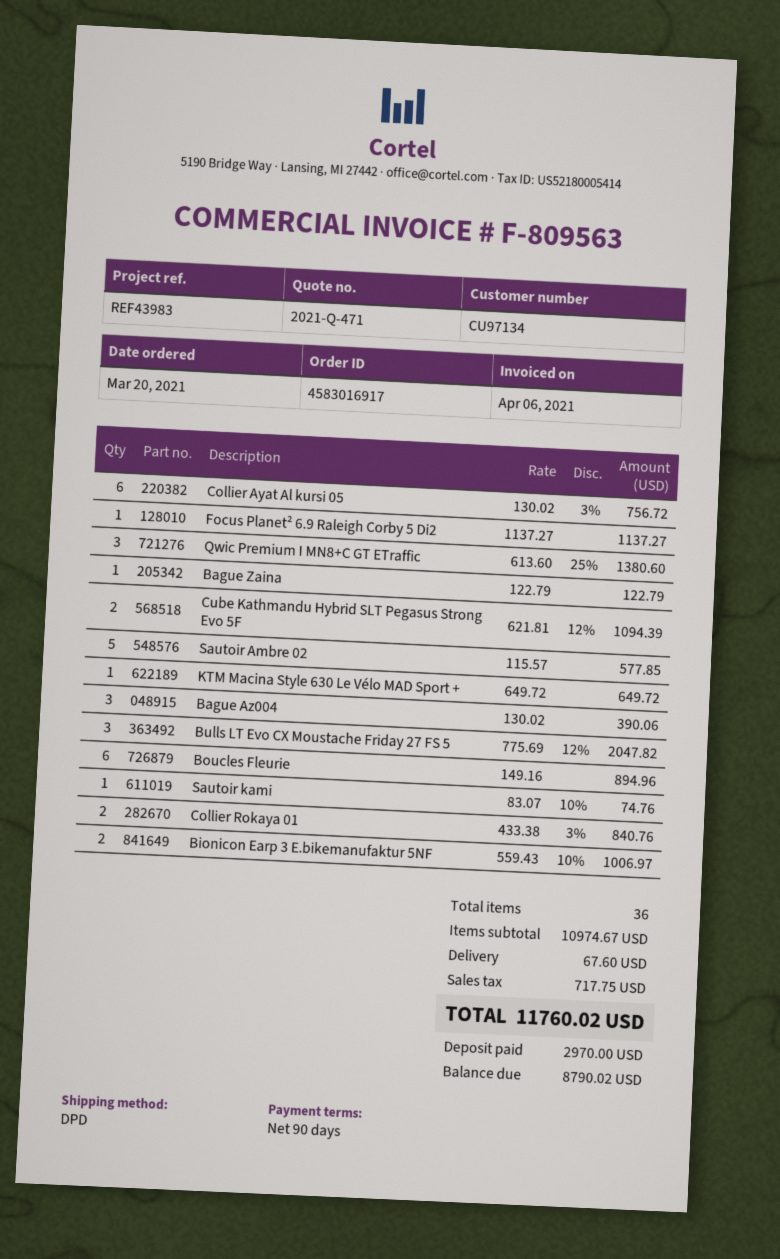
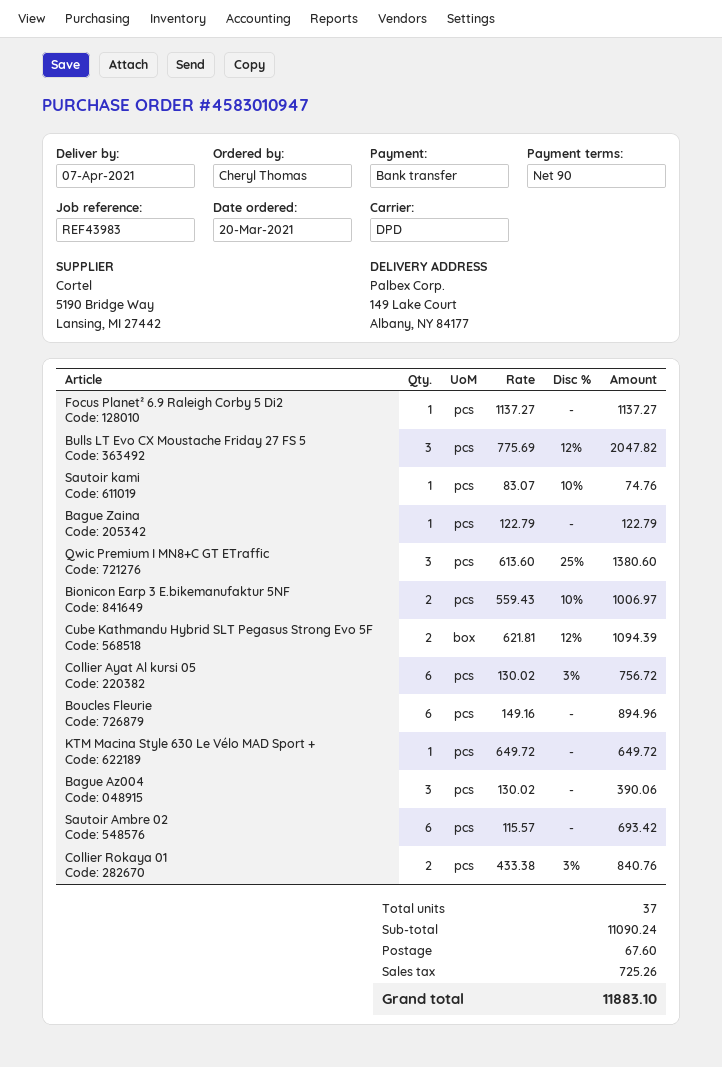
order number: 4583016917 -> 4583010947
Sautoir Ambre 02: 5 x 115.57 = 577.85 -> 6 x 115.57 = 693.42
total quantity: 36 -> 37
subtotal: 10974.67 -> 11090.24
tax: 717.75 -> 725.26
total: 11760.02 -> 11883.10

